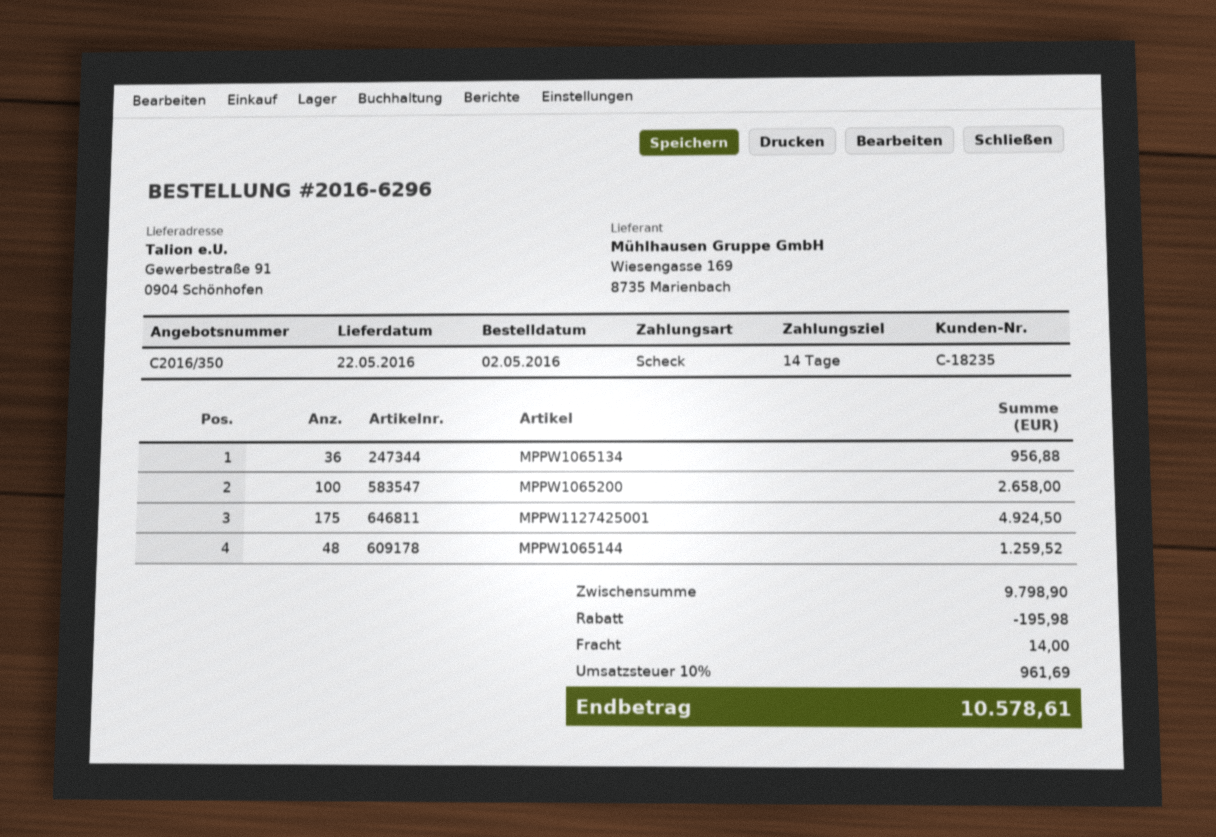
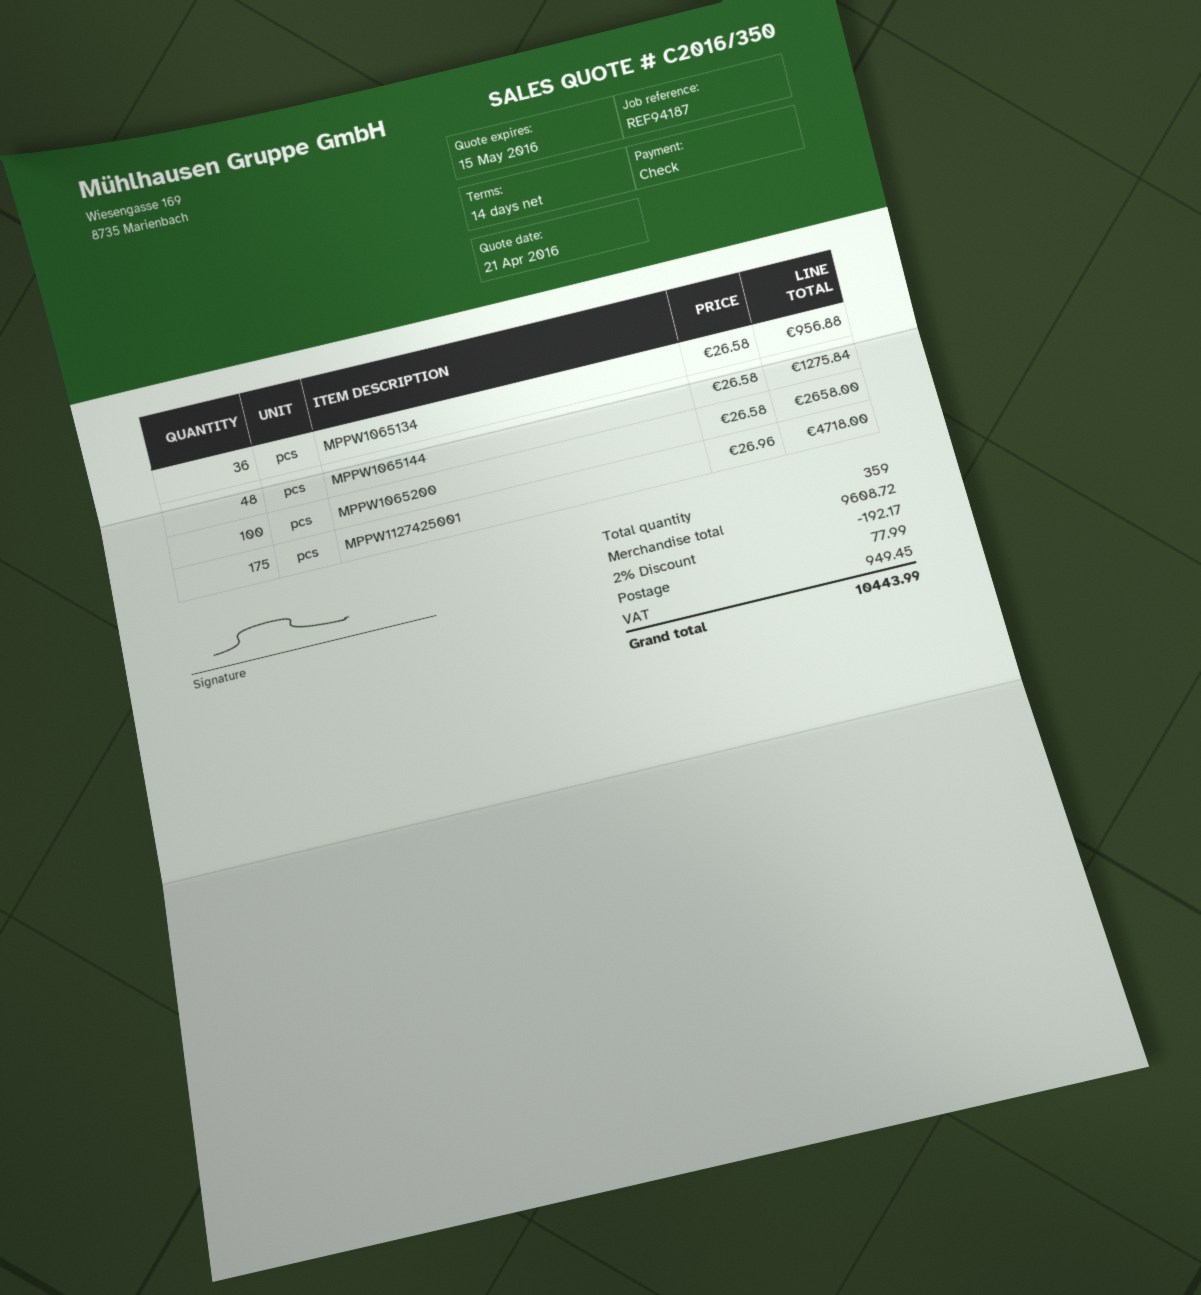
MPPW1127425001: 175 for 4924.50 -> 175 for 4718.00
MPPW1065144: 48 for 1259.52 -> 48 for 1275.84
subtotal: 9798.90 -> 9608.72
discount: 195.98 -> 192.17
shipping: 14.00 -> 77.99
tax: 961.69 -> 949.45
total: 10578.61 -> 10443.99

